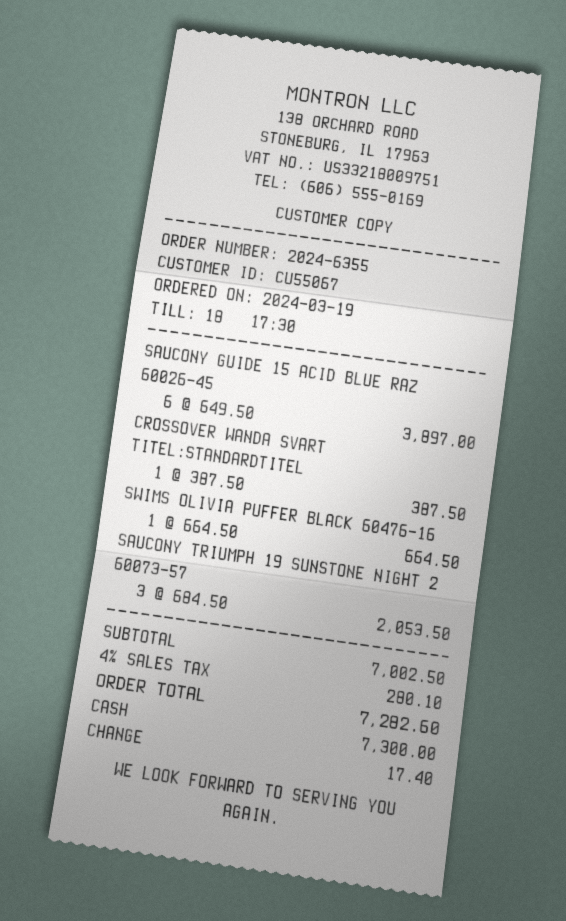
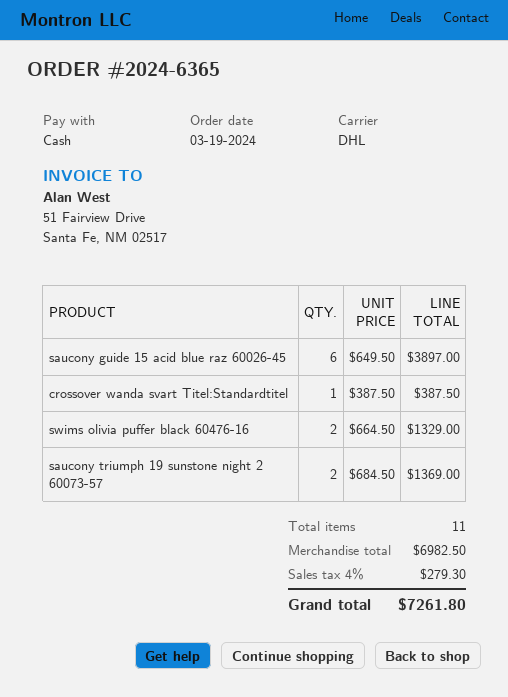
order number: 2024-6355 -> 2024-6365
SWIMS OLIVIA PUFFER BLACK 60476-16: 1 x 664.50 = 664.50 -> 2 x 664.50 = 1329.00
SAUCONY TRIUMPH 19 SUNSTONE NIGHT 2 60073-57: 3 x 684.50 = 2053.50 -> 2 x 684.50 = 1369.00
subtotal: 7002.50 -> 6982.50
tax: 4% = 280.10 -> 4% = 279.30
total: 7282.60 -> 7261.80

